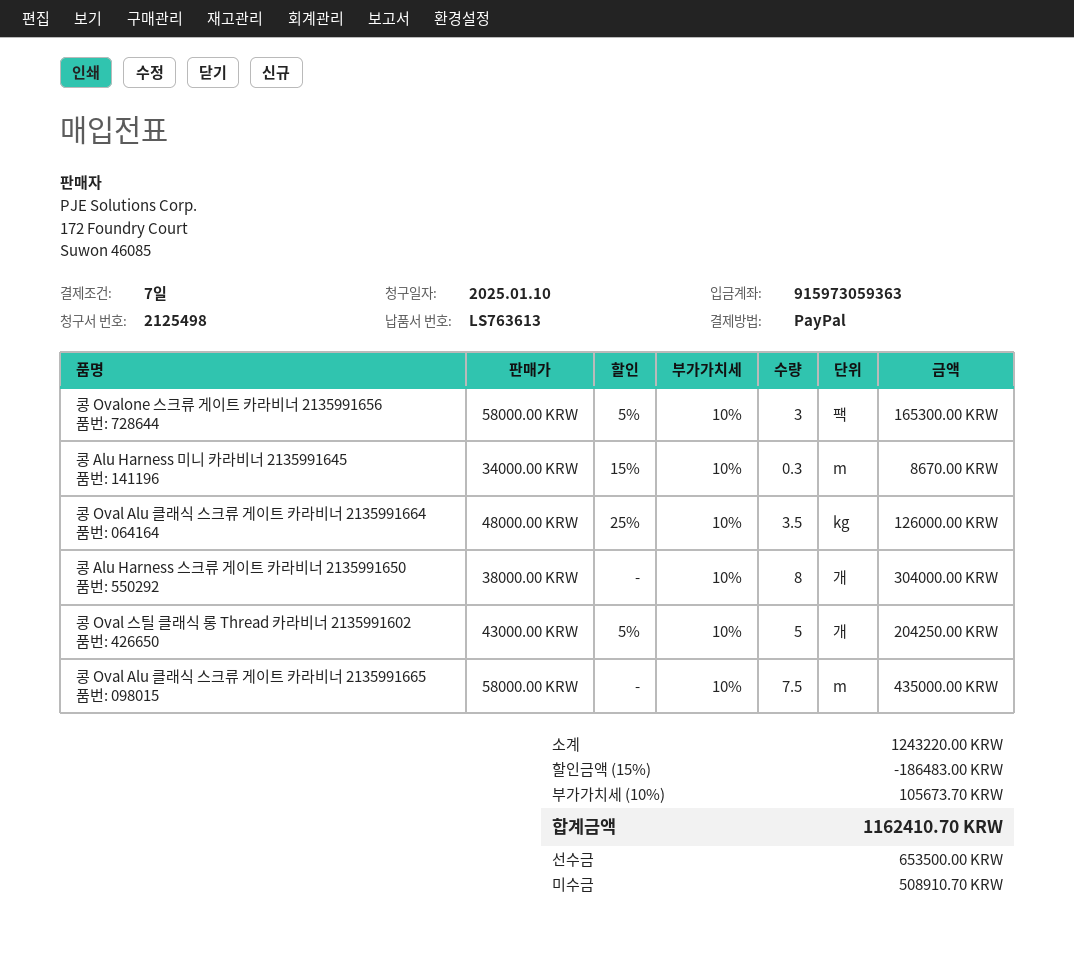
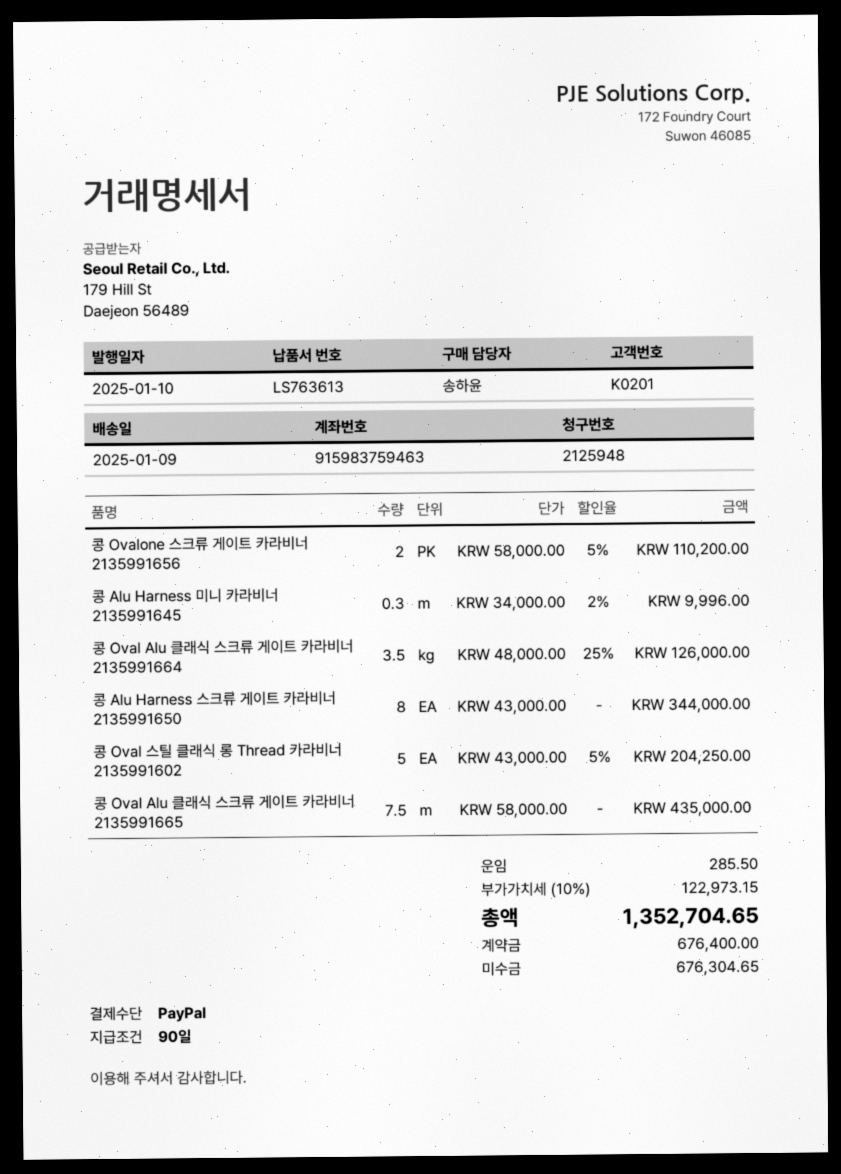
invoice number: 2125498 -> 2125948
payment terms: 7 days -> 90 days
bank account: 915973059363 -> 915983759463
콩 Ovalone 스크류 게이트 카라비너 2135991656: 3 x 58000.00 - 5% = 165300.00 -> 2 x 58000.00 - 5% = 110200.00
콩 Alu Harness 미니 카라비너 2135991645: 0.3 x 34000.00 - 15% = 8670.00 -> 0.3 x 34000.00 - 2% = 9996.00
콩 Alu Harness 스크류 게이트 카라비너 2135991650: 8 x 38000.00 = 304000.00 -> 8 x 43000.00 = 344000.00
discount: 15% = 186483.00 -> none
shipping: none -> 285.50
tax: 10% = 105673.70 -> 10% = 122973.15
total: 1162410.70 -> 1352704.65
deposit: 653500.00 -> 676400.00
balance: 508910.70 -> 676304.65

